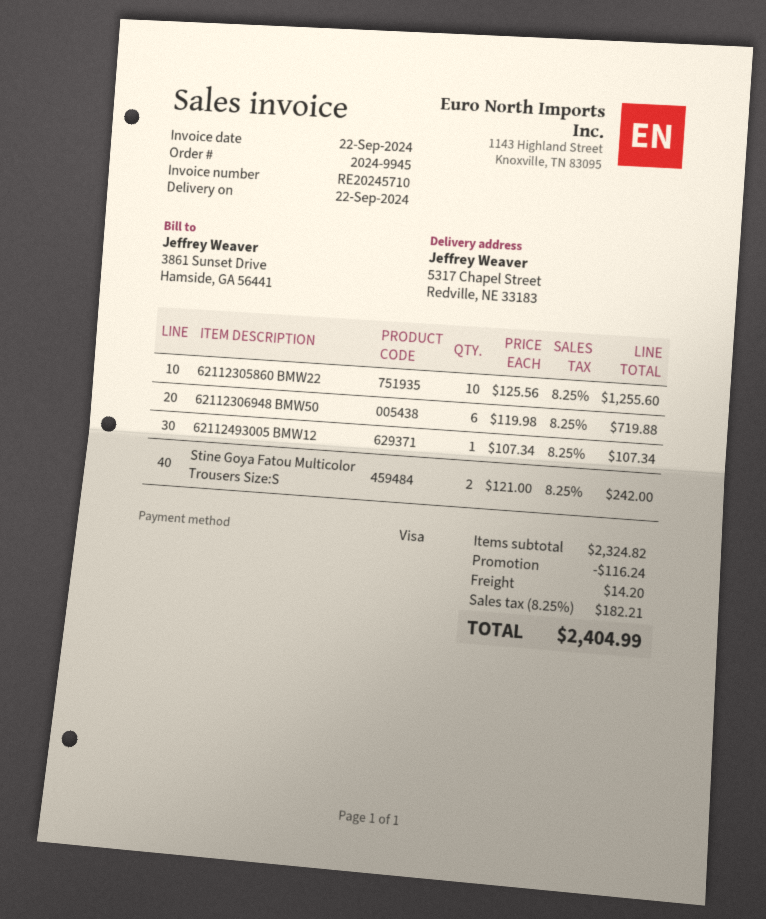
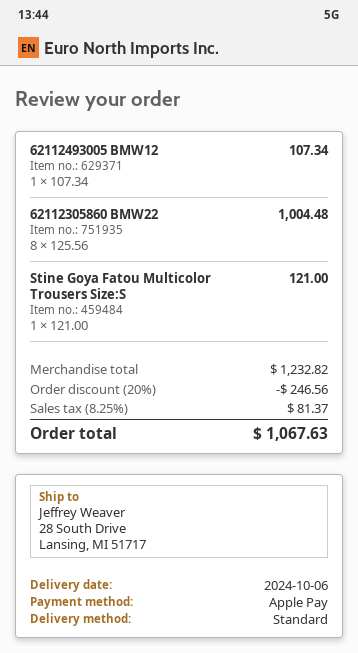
delivery date: 2024-09-22 -> 2024-10-06
payment method: Visa -> Apple Pay
ship to: 5317 Chapel Street, Redville, NE 33183 -> 28 South Drive, Lansing, MI 51717
62112305860 BMW22: 10 x 125.56 = 1255.60 -> 8 x 125.56 = 1004.48
62112306948 BMW50: 6 x 119.98 = 719.88 -> none
Stine Goya Fatou Multicolor Trousers Size:S: 2 x 121.00 = 242.00 -> 1 x 121.00 = 121.00
subtotal: 2324.82 -> 1232.82
discount: 116.24 -> 246.56
shipping: 14.20 -> none
tax: 8.25% = 182.21 -> 8.25% = 81.37
total: 2404.99 -> 1067.63

